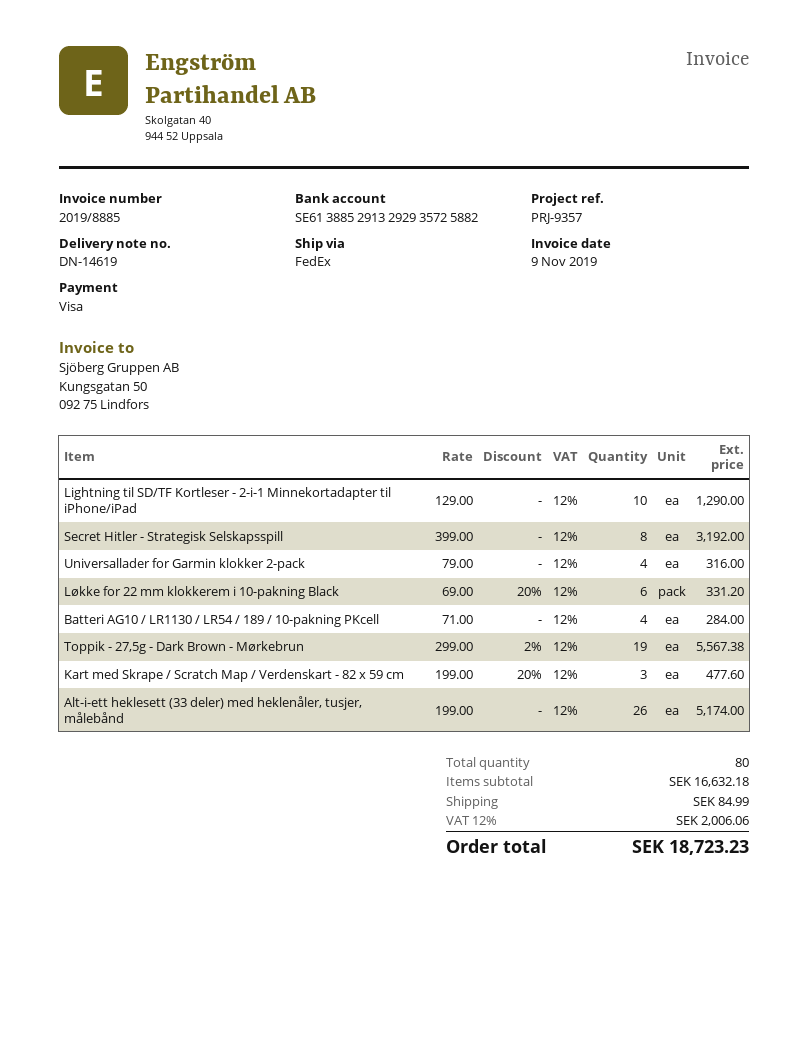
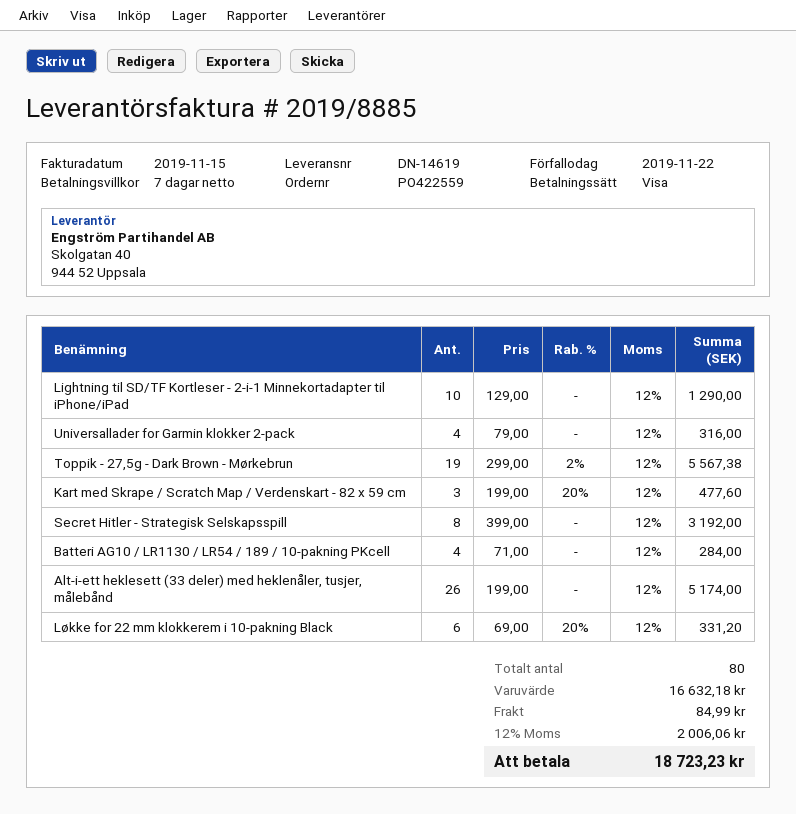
invoice date: 2019-11-09 -> 2019-11-15

